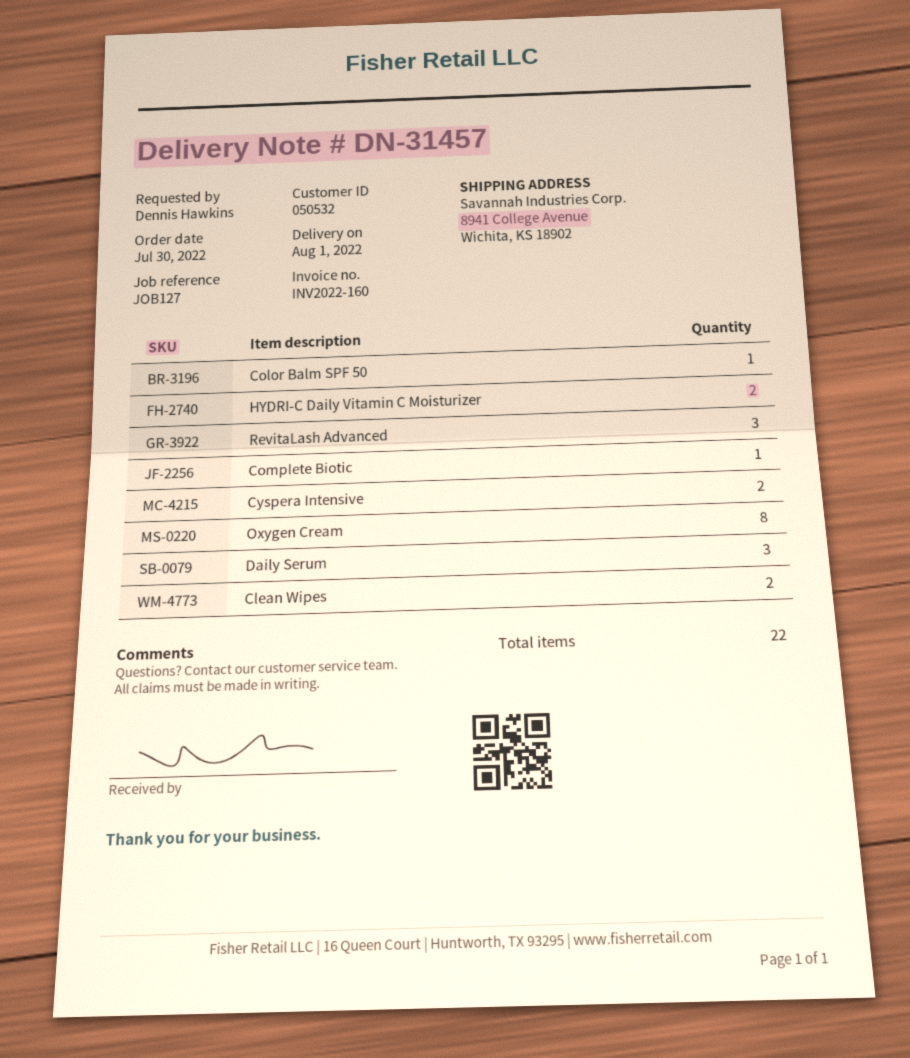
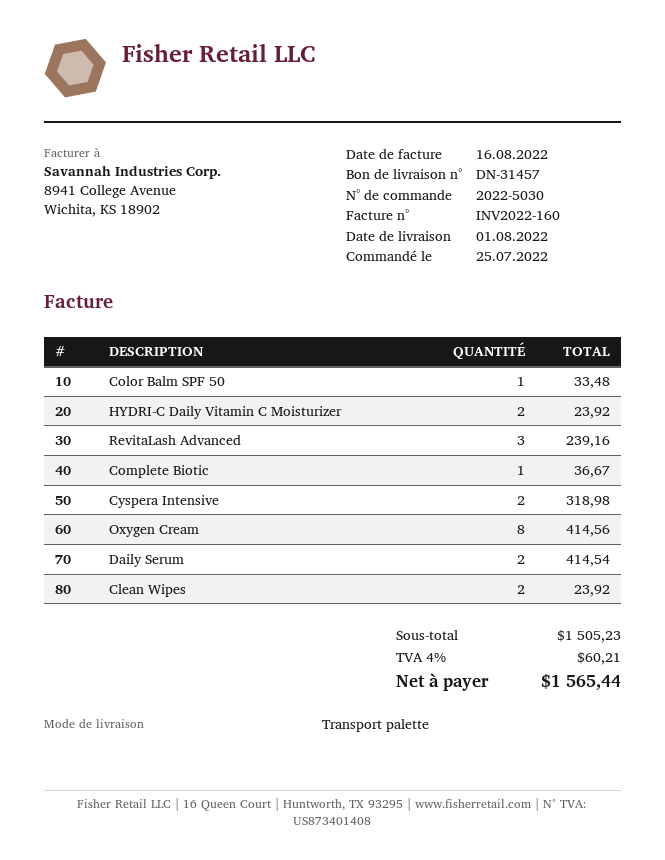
order date: 2022-07-30 -> 2022-07-25
Daily Serum: 3 -> 2

